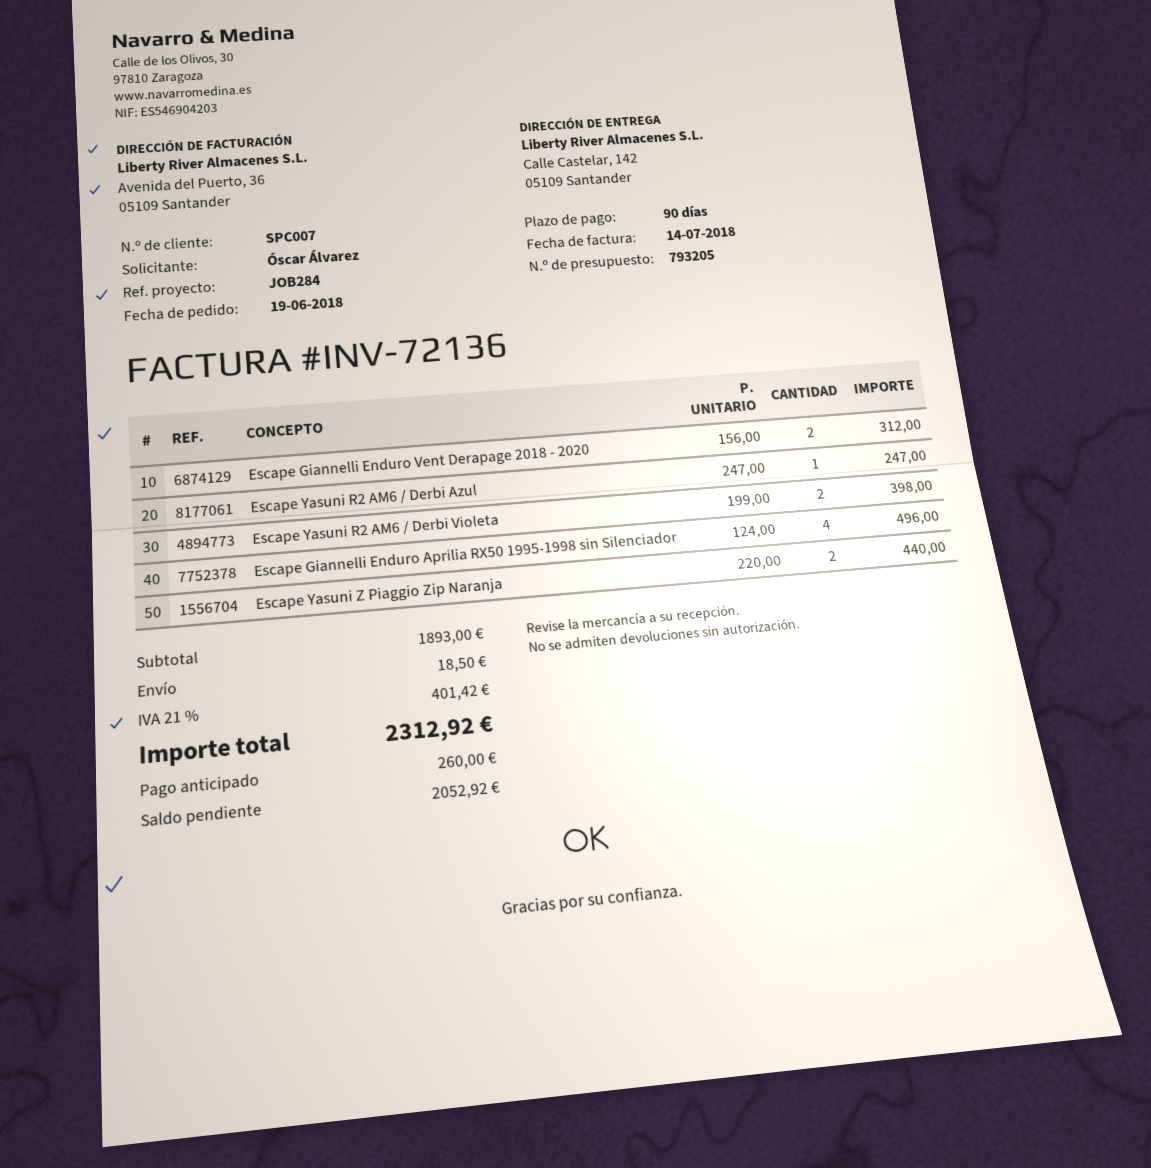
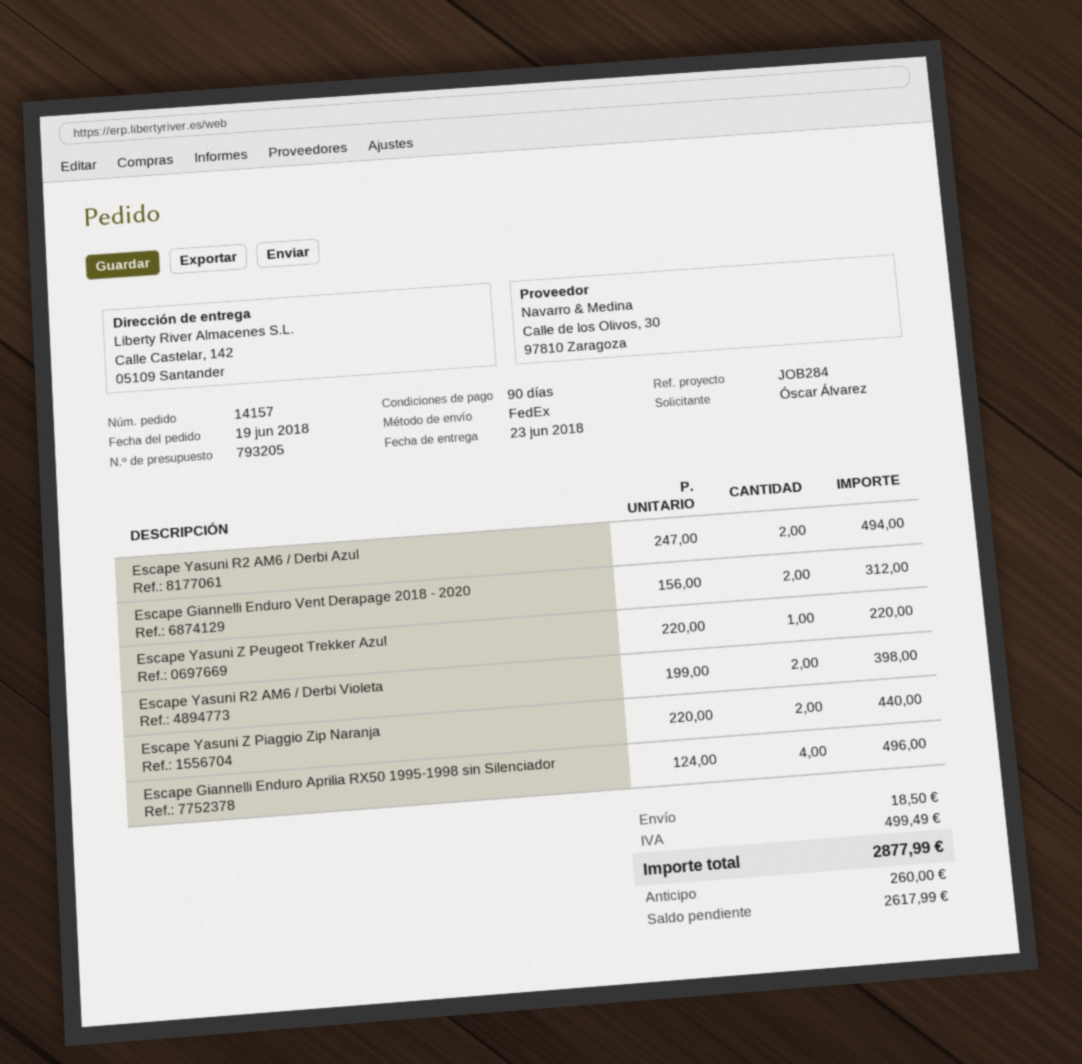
Escape Yasuni R2 AM6 / Derbi Azul: 1 x 247.00 = 247.00 -> 2 x 247.00 = 494.00
Escape Yasuni Z Peugeot Trekker Azul: none -> 1 x 220.00 = 220.00
tax: 401.42 -> 499.49
total: 2312.92 -> 2877.99
balance: 2052.92 -> 2617.99

